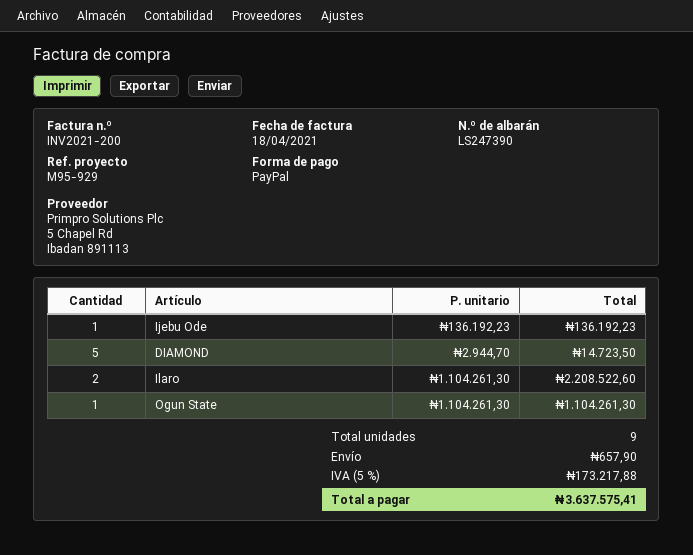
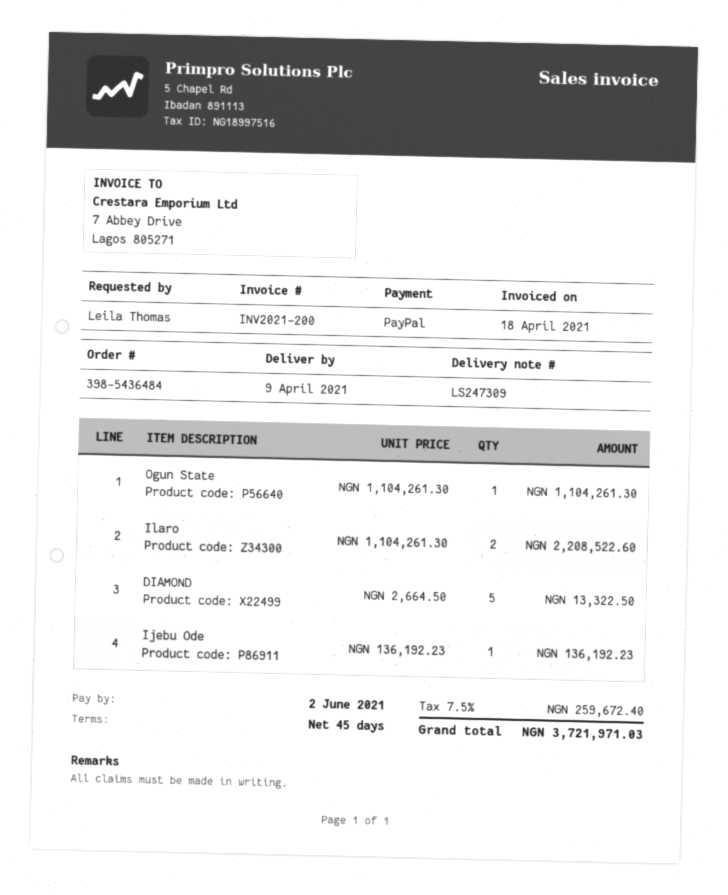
delivery note number: LS247390 -> LS247309
DIAMOND: 5 x 2944.70 = 14723.50 -> 5 x 2664.50 = 13322.50
shipping: 657.90 -> none
tax: 5% = 173217.88 -> 7.5% = 259672.40
total: 3637575.41 -> 3721971.03

